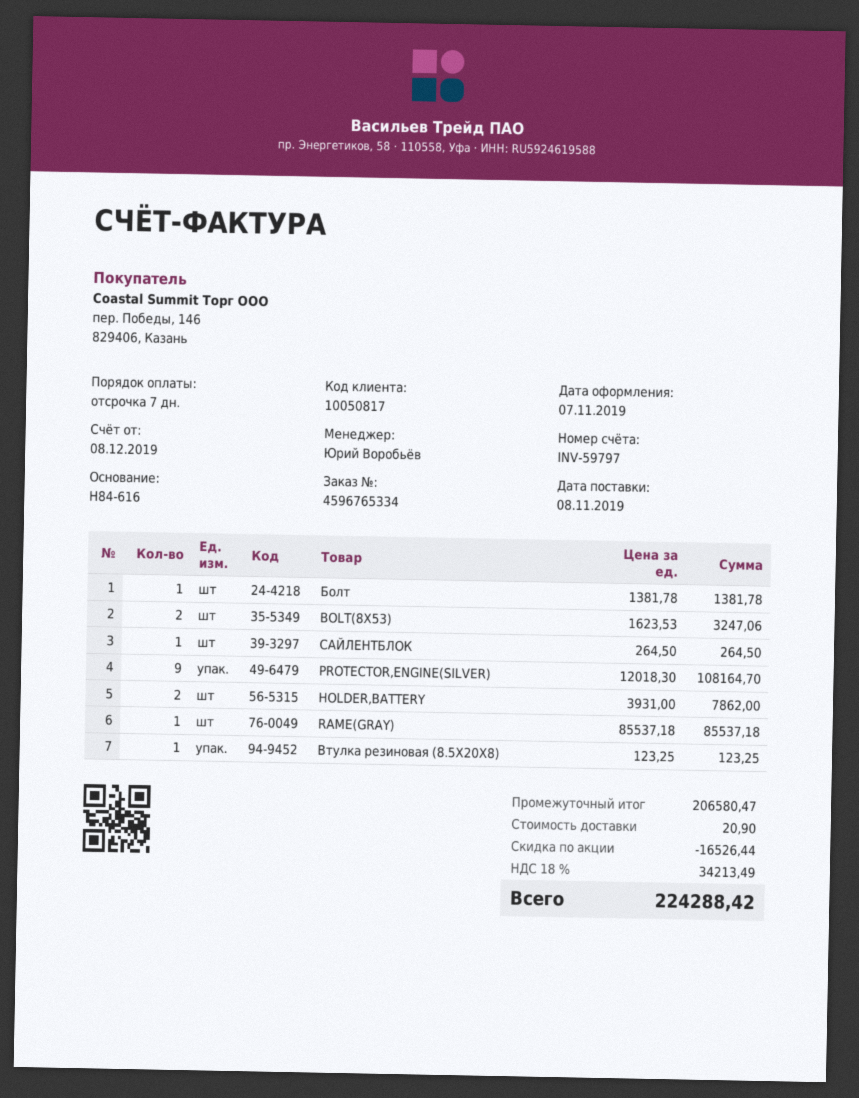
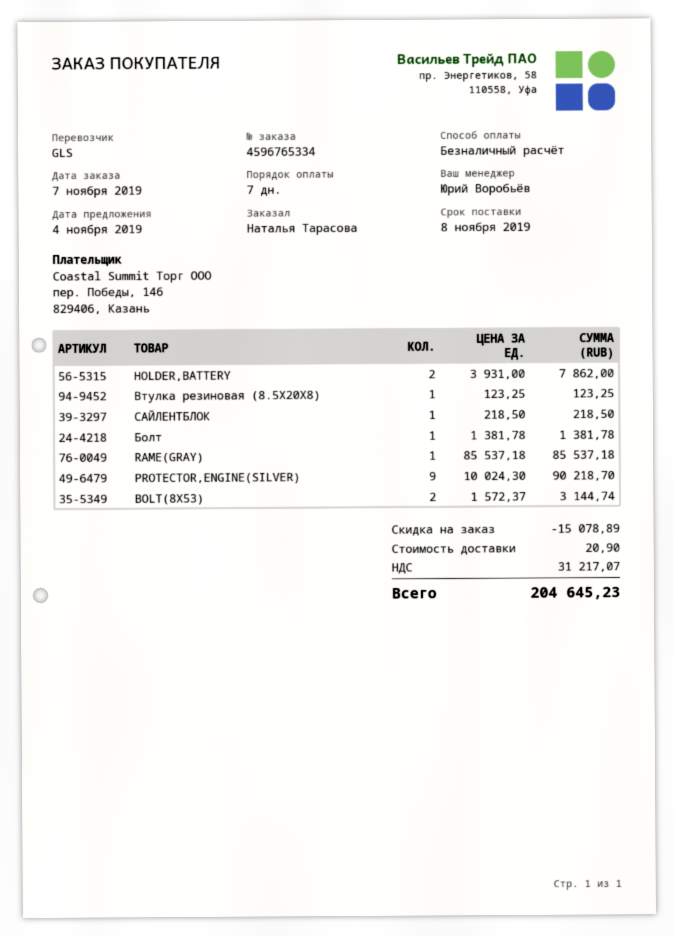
BOLT(8X53): 2 x 1623.53 = 3247.06 -> 2 x 1572.37 = 3144.74
САЙЛЕНТБЛОК: 1 x 264.50 = 264.50 -> 1 x 218.50 = 218.50
PROTECTOR,ENGINE(SILVER): 9 x 12018.30 = 108164.70 -> 9 x 10024.30 = 90218.70
discount: 16526.44 -> 15078.89
tax: 34213.49 -> 31217.07
total: 224288.42 -> 204645.23

